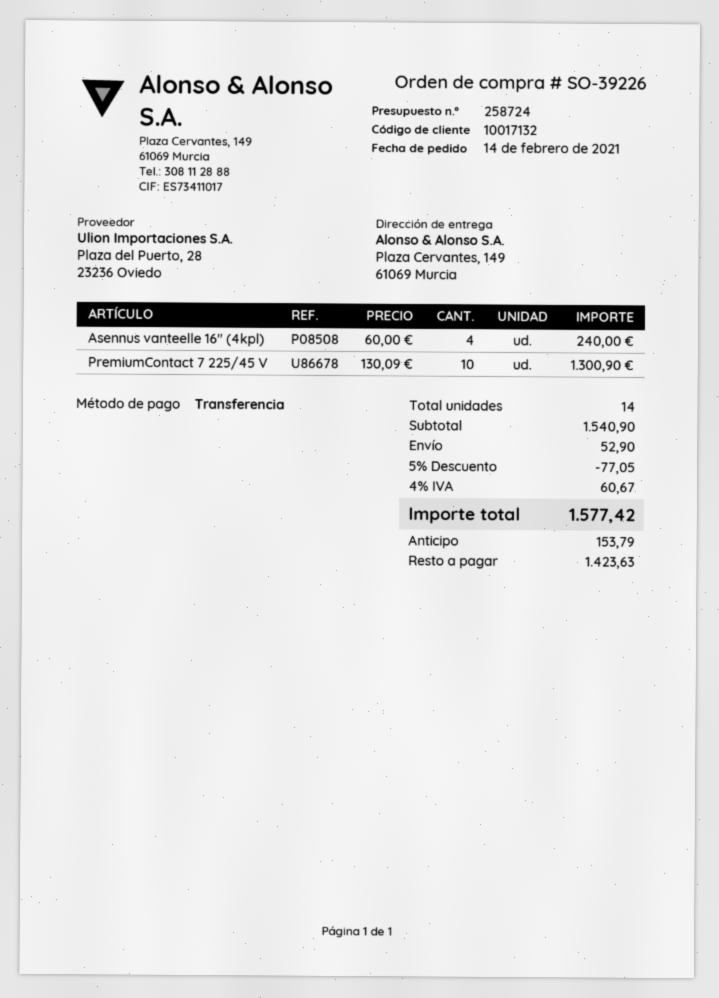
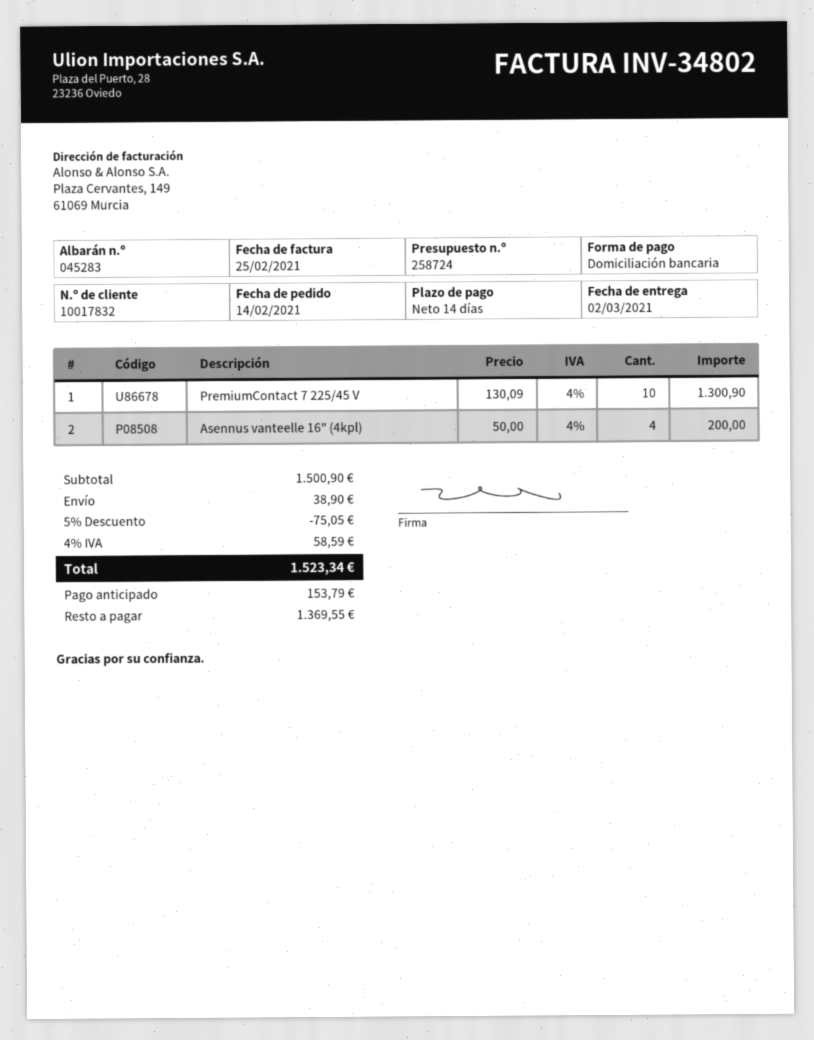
customer number: 10017132 -> 10017832
payment method: bank transfer -> direct debit
Asennus vanteelle 16" (4kpl): 4 x 60.00 = 240.00 -> 4 x 50.00 = 200.00
subtotal: 1540.90 -> 1500.90
discount: 5% = 77.05 -> 5% = 75.05
shipping: 52.90 -> 38.90
tax: 4% = 60.67 -> 4% = 58.59
total: 1577.42 -> 1523.34
balance: 1423.63 -> 1369.55

